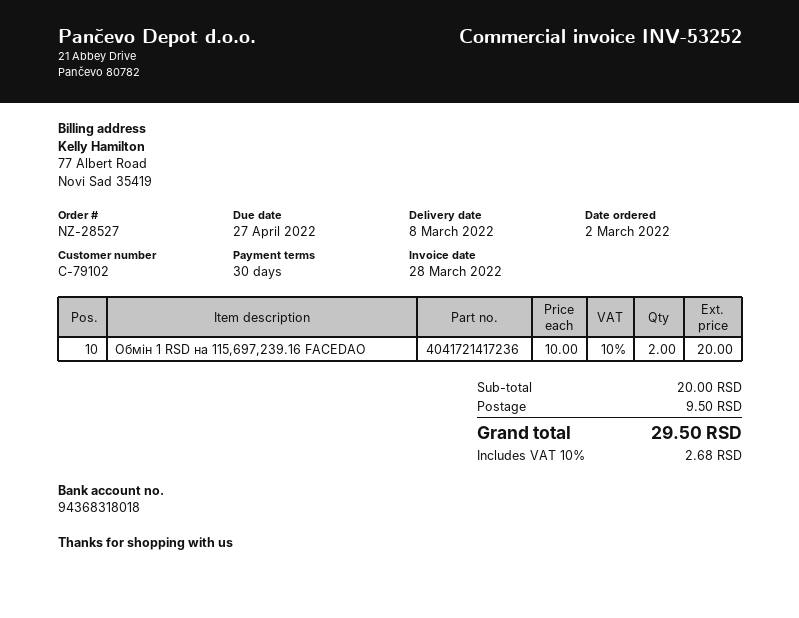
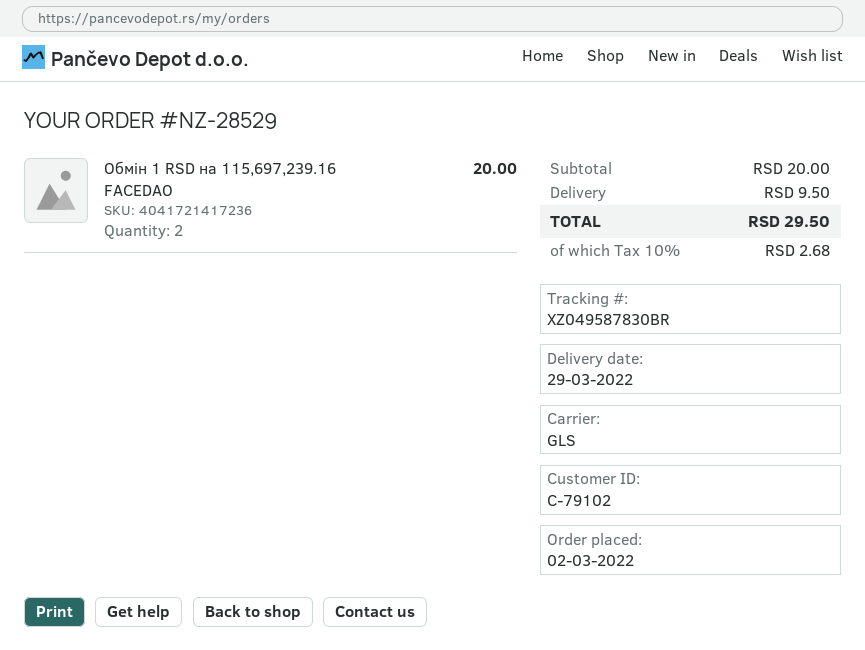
order number: NZ-28527 -> NZ-28529
delivery date: 2022-03-08 -> 2022-03-29

